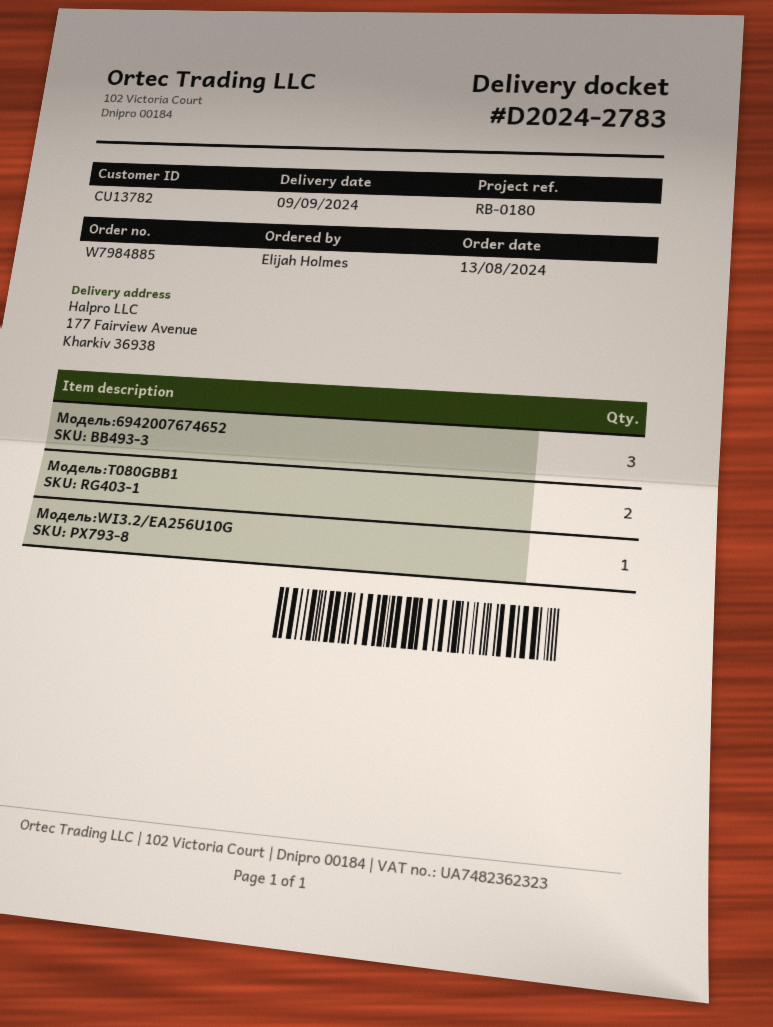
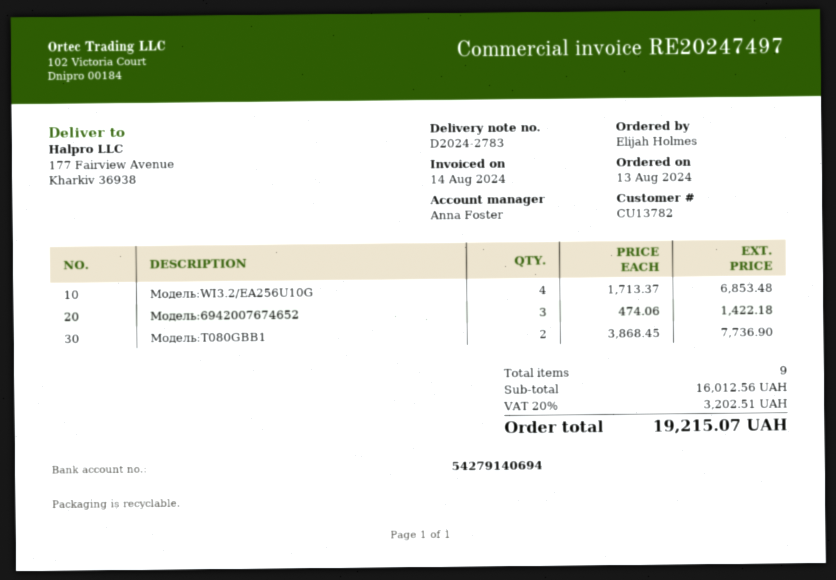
Модель:WI3.2/EA256U10G: 1 -> 4

